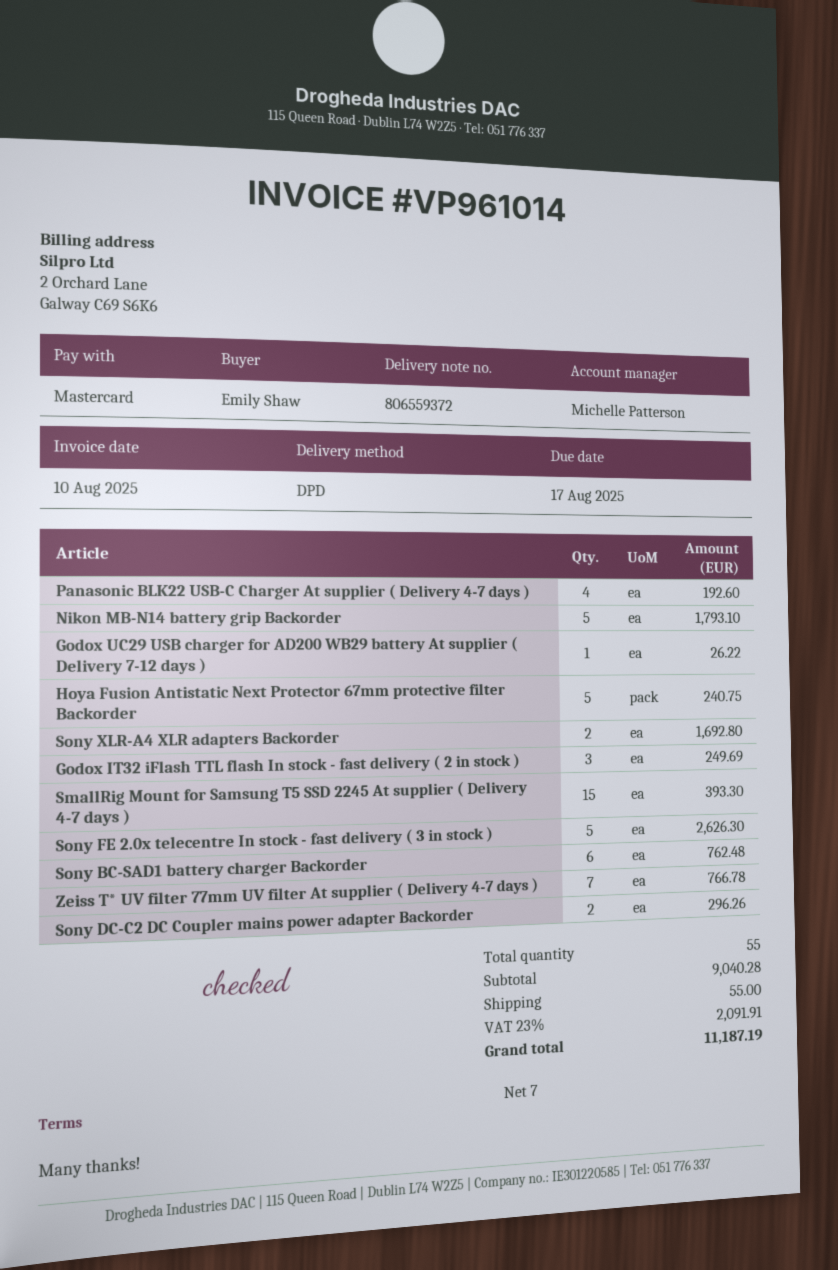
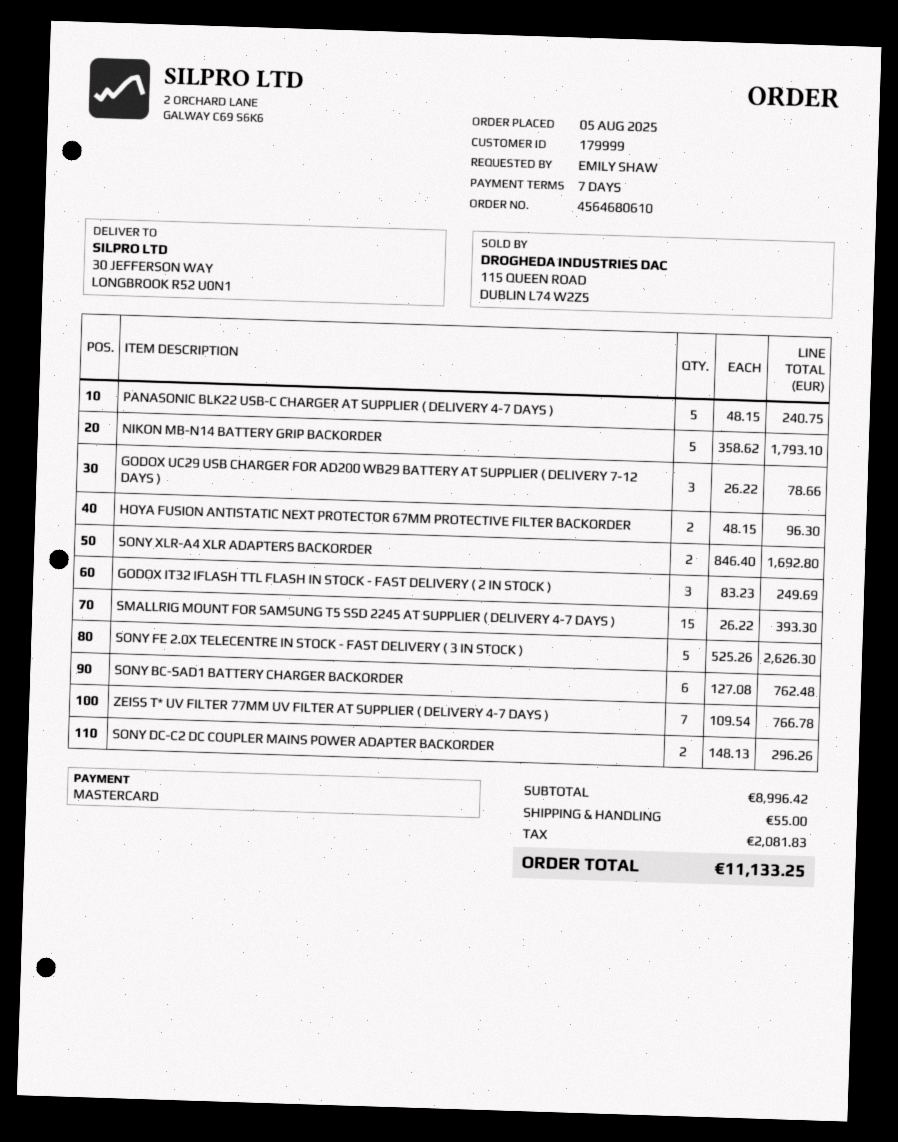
Panasonic BLK22 USB-C Charger At supplier ( Delivery 4-7 days ): 4 for 192.60 -> 5 for 240.75
Godox UC29 USB charger for AD200 WB29 battery At supplier ( Delivery 7-12 days ): 1 for 26.22 -> 3 for 78.66
Hoya Fusion Antistatic Next Protector 67mm protective filter Backorder: 5 for 240.75 -> 2 for 96.30
subtotal: 9040.28 -> 8996.42
tax: 2091.91 -> 2081.83
total: 11187.19 -> 11133.25

